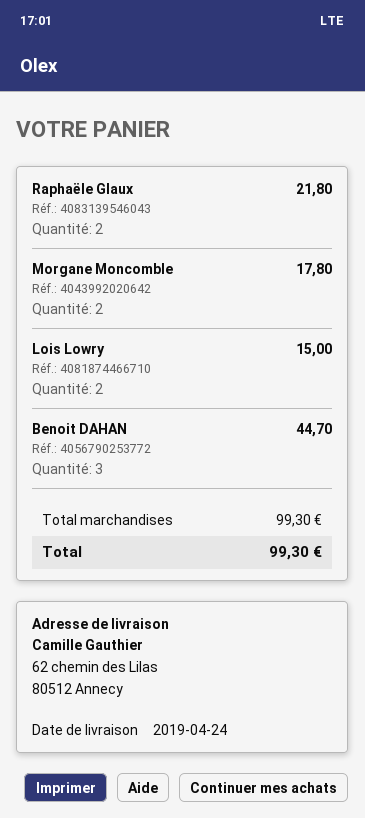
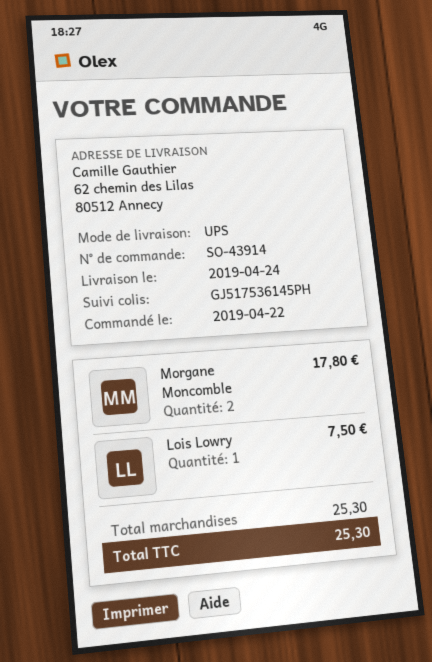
Raphaële Glaux: 2 for 21.80 -> none
Lois Lowry: 2 for 15.00 -> 1 for 7.50
Benoit DAHAN: 3 for 44.70 -> none
subtotal: 99.30 -> 25.30
total: 99.30 -> 25.30

